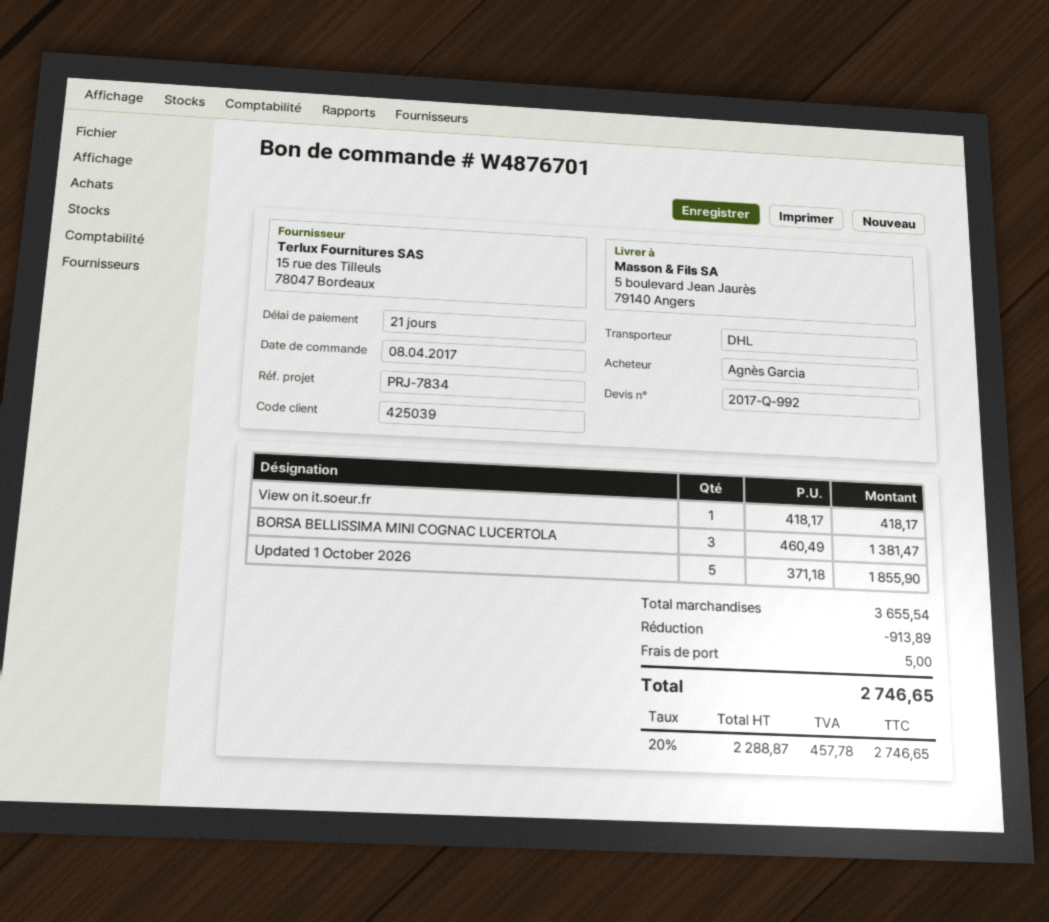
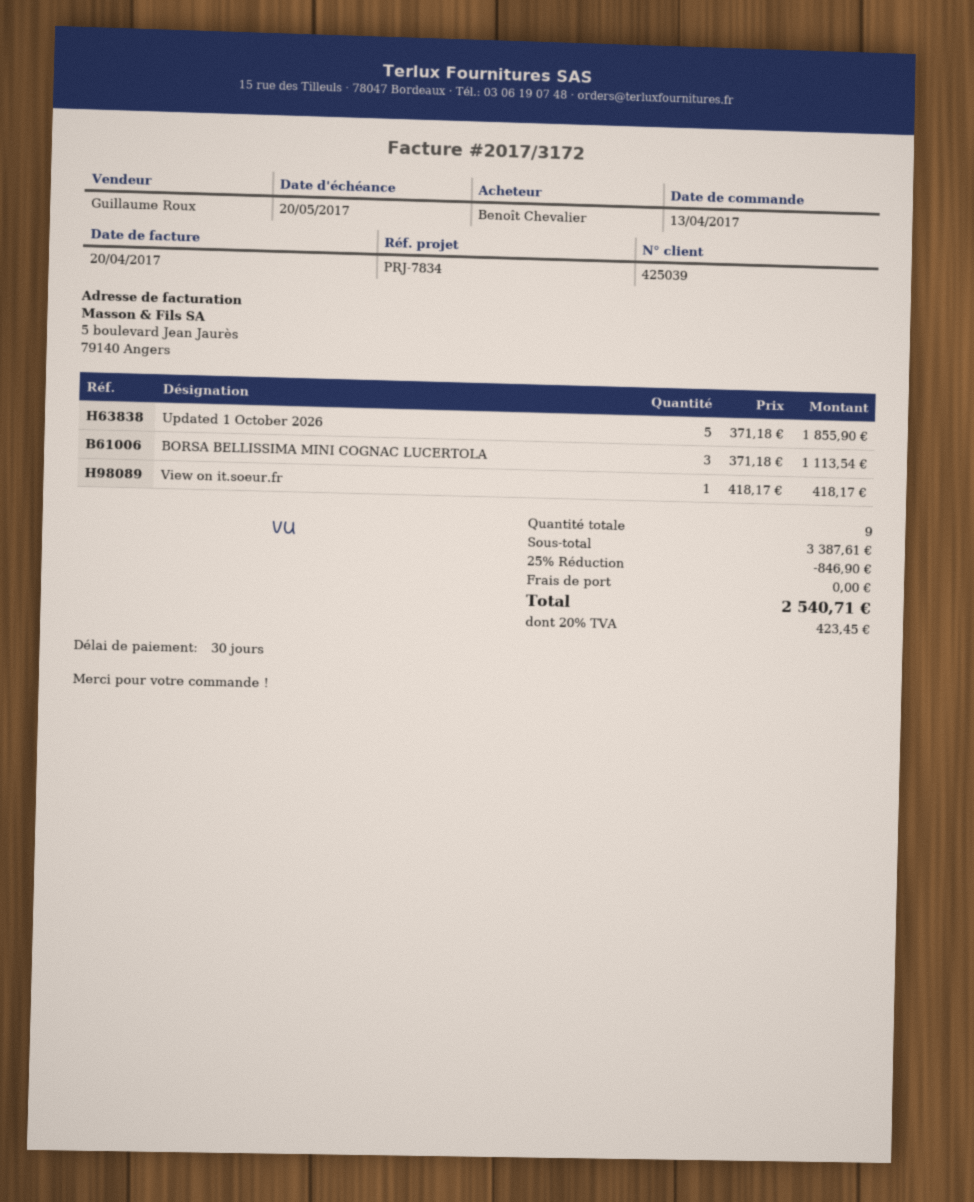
order date: 2017-04-08 -> 2017-04-13
payment terms: 21 days -> 30 days
ordered by: Agnès Garcia -> Benoît Chevalier
BORSA BELLISSIMA MINI COGNAC LUCERTOLA: 3 x 460.49 = 1381.47 -> 3 x 371.18 = 1113.54
subtotal: 3655.54 -> 3387.61
discount: 913.89 -> 846.90
shipping: 5.00 -> 0.00
tax: 20% = 457.78 -> 20% = 423.45
total: 2746.65 -> 2540.71

